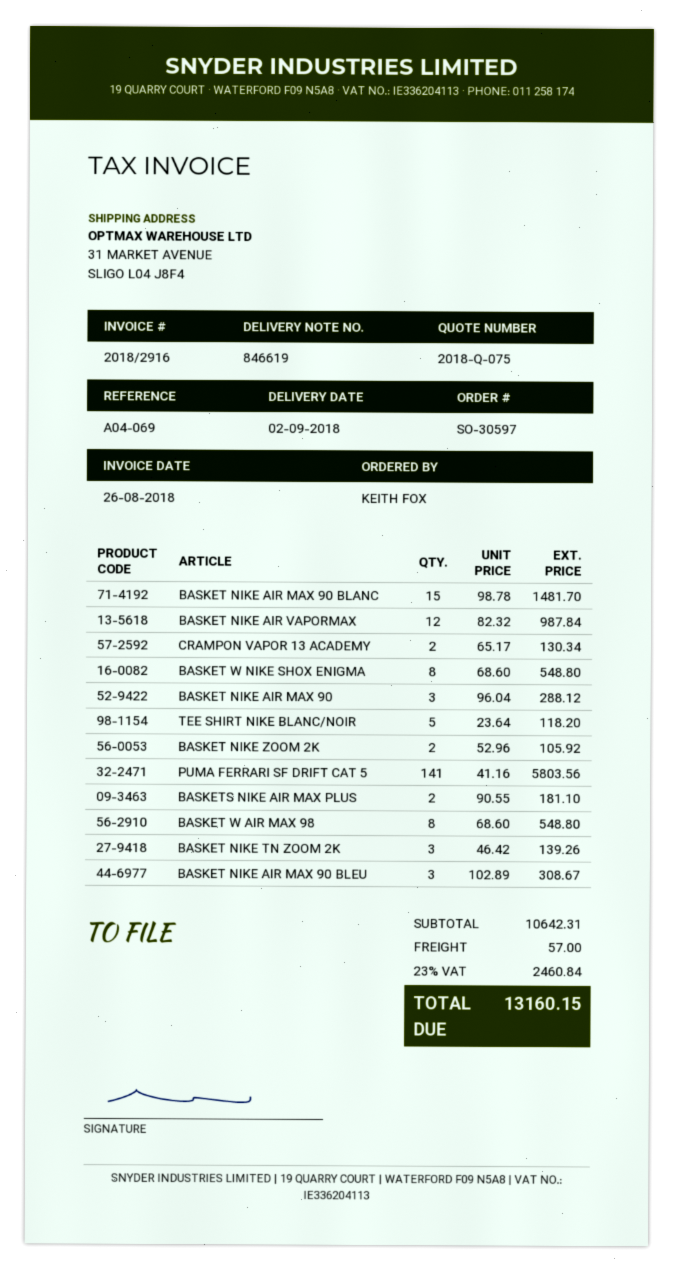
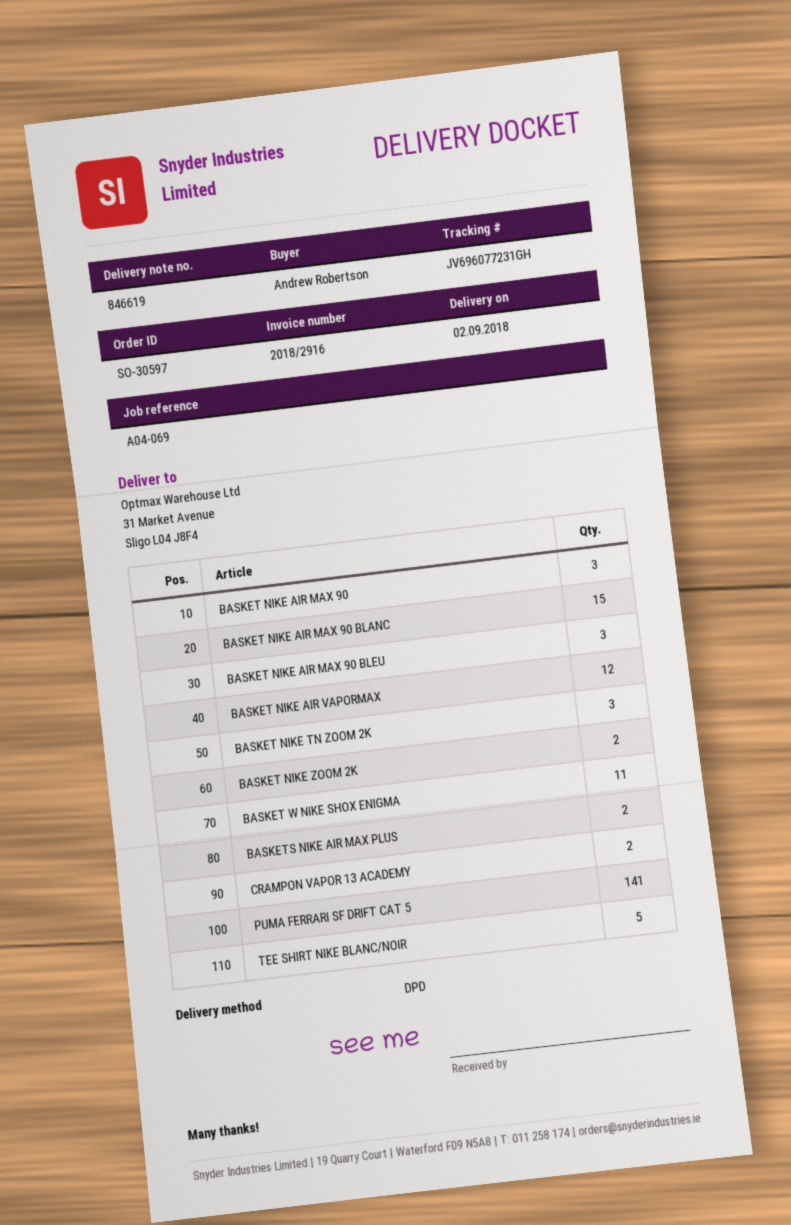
ordered by: KEITH FOX -> Andrew Robertson
BASKET W NIKE SHOX ENIGMA: 8 -> 11
BASKET W AIR MAX 98: 8 -> none

